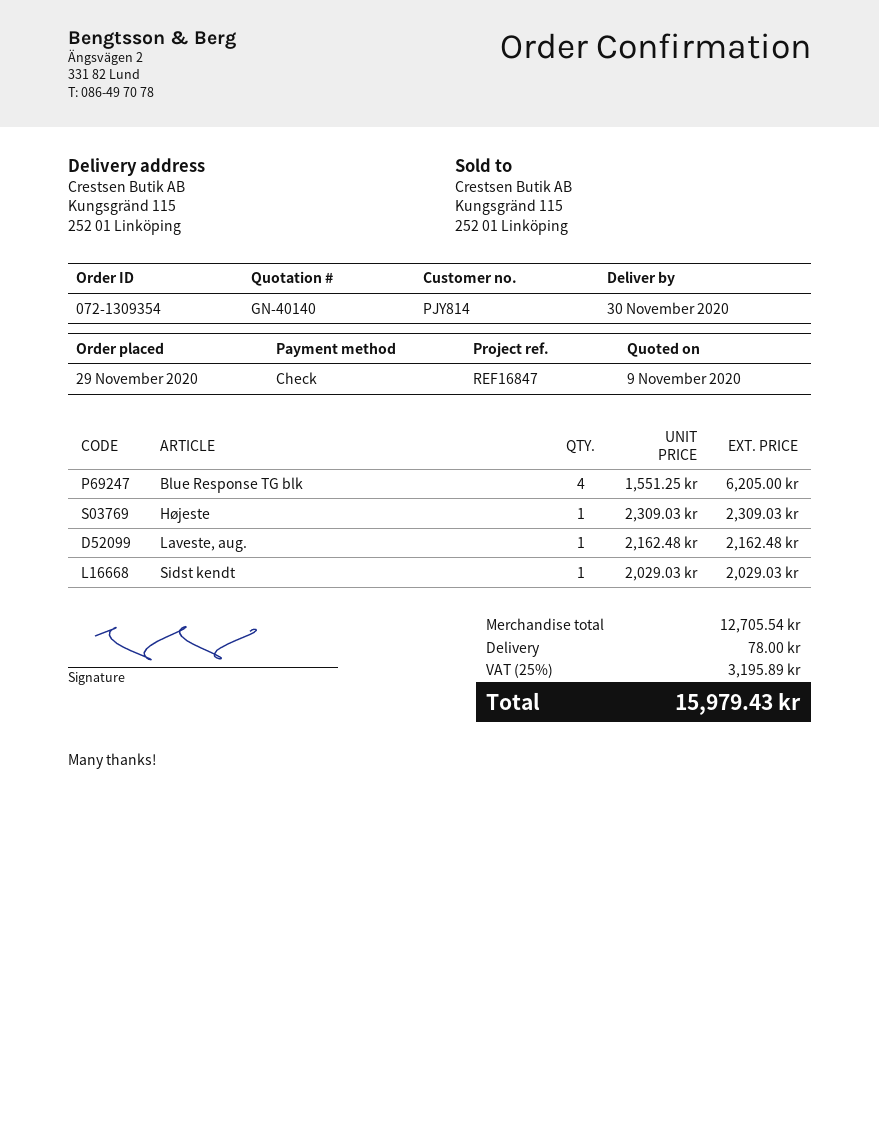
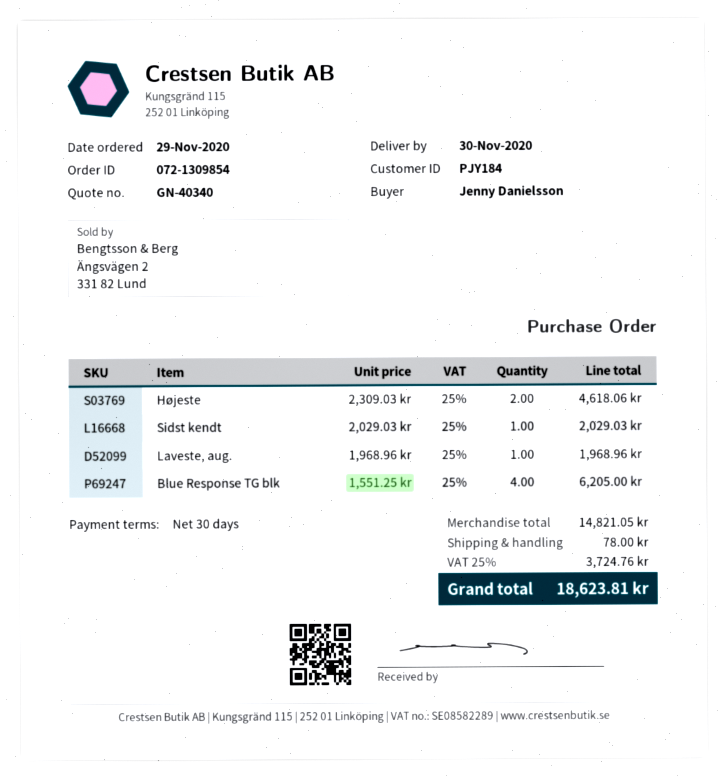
quote number: GN-40140 -> GN-40340
order number: 072-1309354 -> 072-1309854
customer number: PJY814 -> PJY184
Højeste: 1 x 2309.03 = 2309.03 -> 2 x 2309.03 = 4618.06
Laveste, aug.: 1 x 2162.48 = 2162.48 -> 1 x 1968.96 = 1968.96
subtotal: 12705.54 -> 14821.05
tax: 25% = 3195.89 -> 25% = 3724.76
total: 15979.43 -> 18623.81

